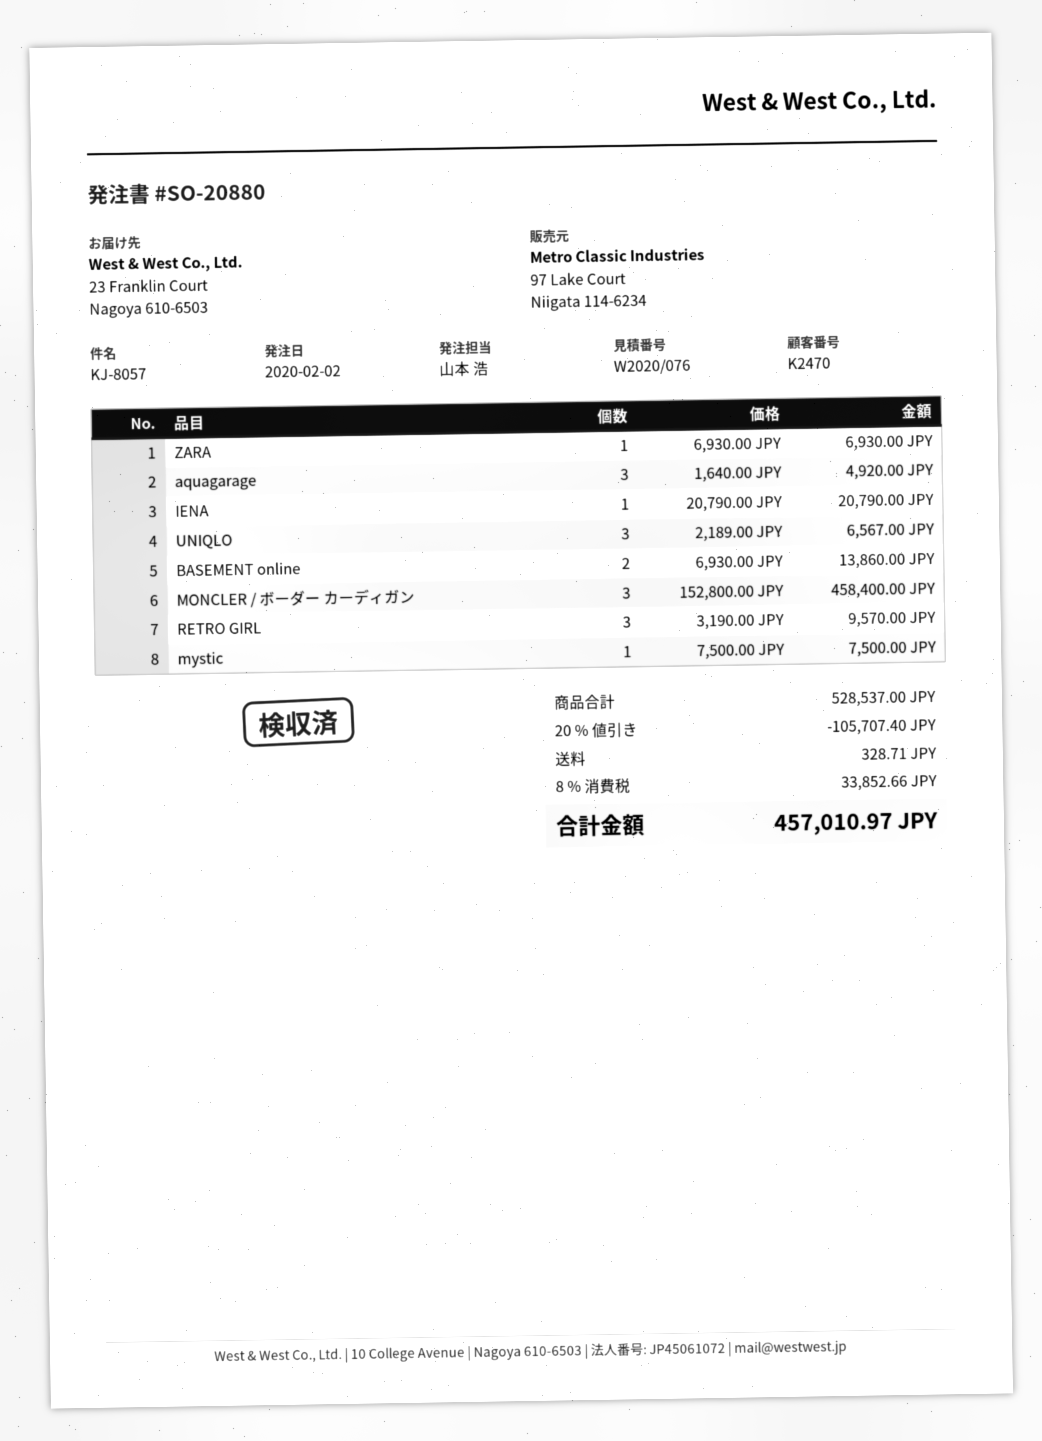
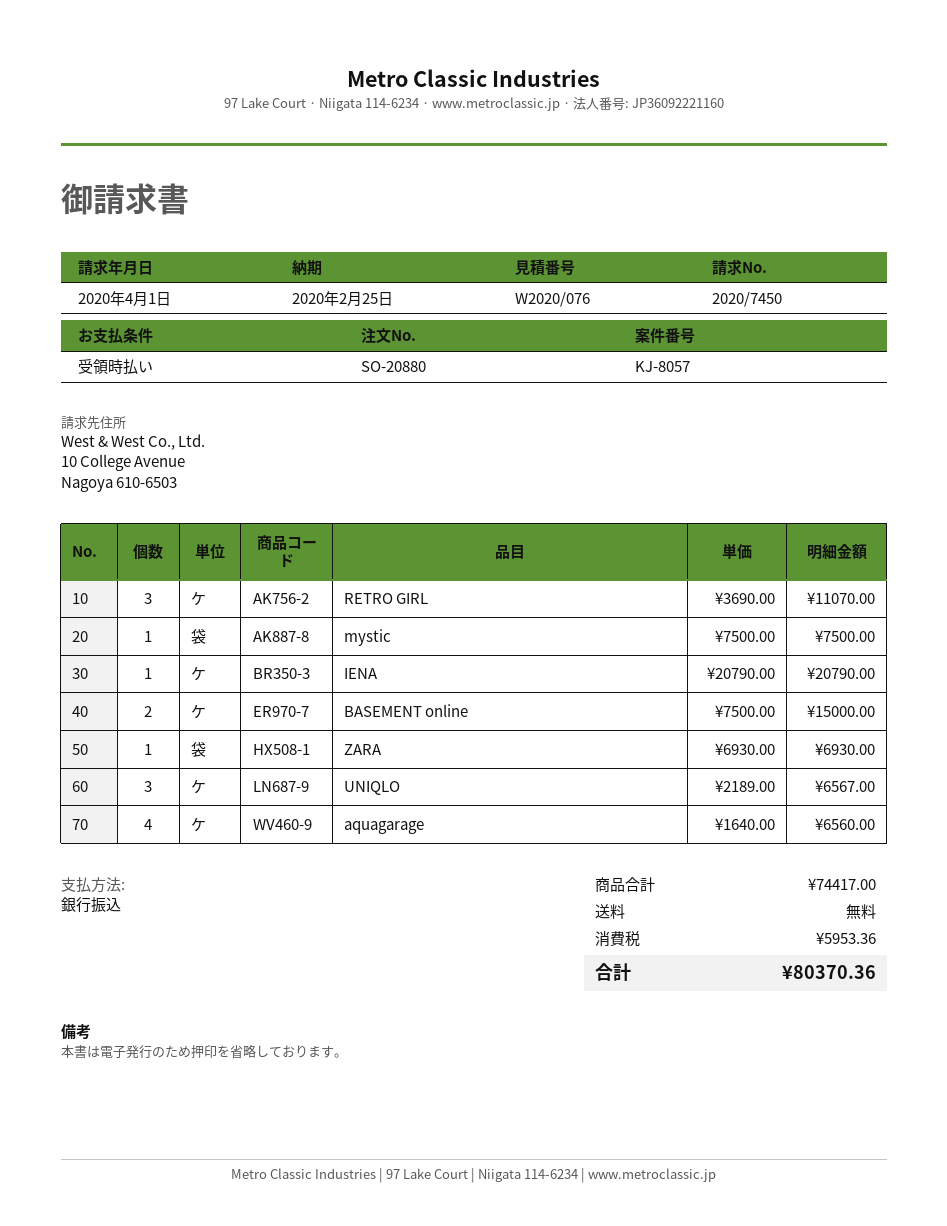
aquagarage: 3 x 1640.00 = 4920.00 -> 4 x 1640.00 = 6560.00
BASEMENT online: 2 x 6930.00 = 13860.00 -> 2 x 7500.00 = 15000.00
MONCLER / ボーダー カーディガン: 3 x 152800.00 = 458400.00 -> none
RETRO GIRL: 3 x 3190.00 = 9570.00 -> 3 x 3690.00 = 11070.00
subtotal: 528537.00 -> 74417.00
discount: 20% = 105707.40 -> none
shipping: 328.71 -> 0.00
tax: 33852.66 -> 5953.36
total: 457010.97 -> 80370.36

